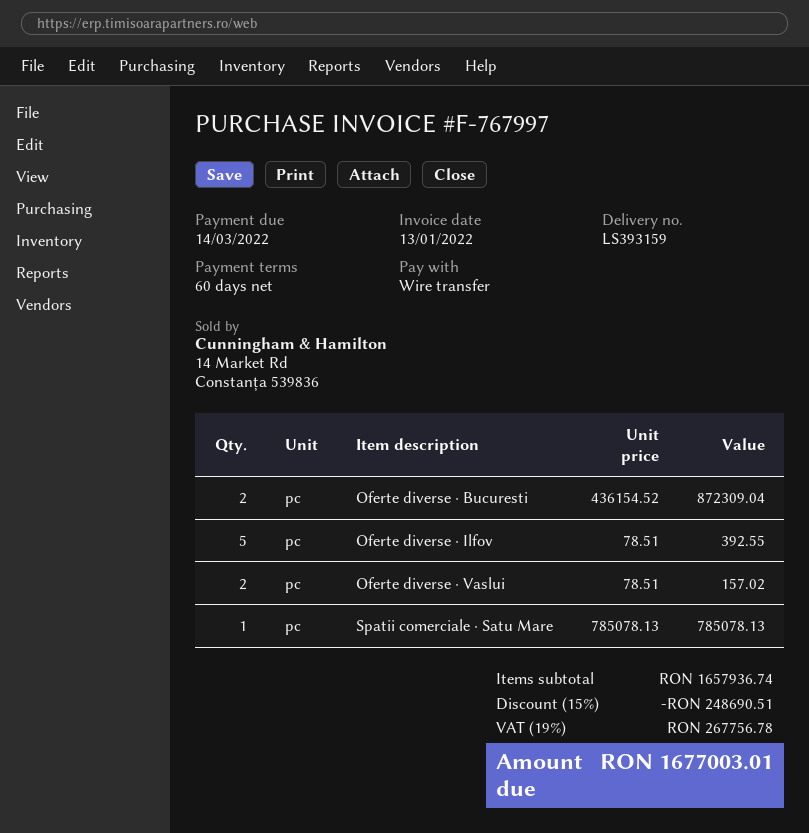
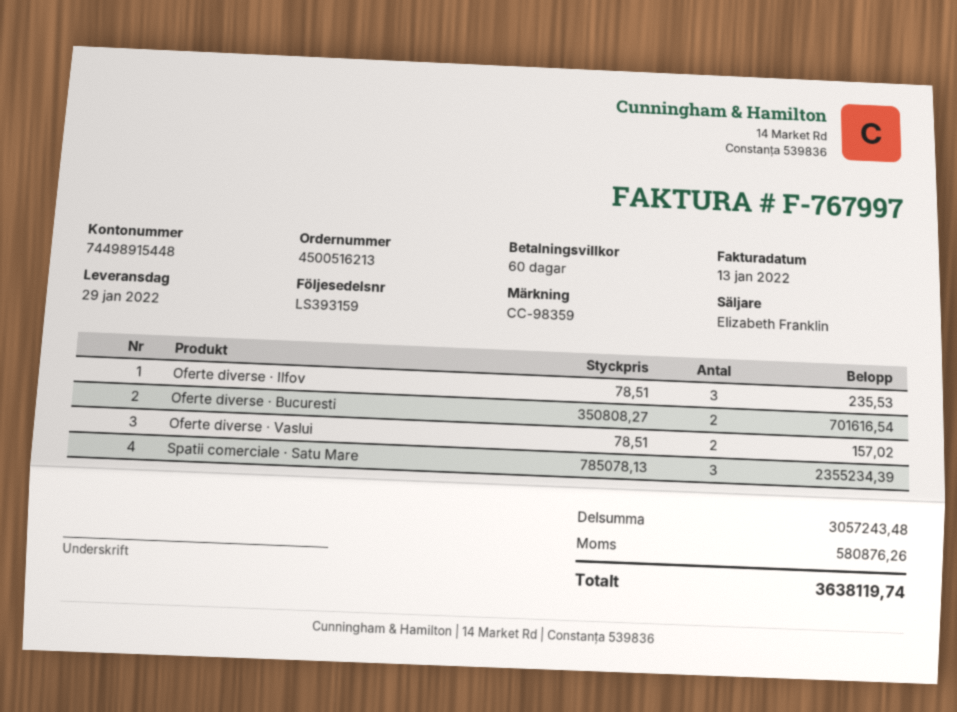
Oferte diverse · Bucuresti: 2 x 436154.52 = 872309.04 -> 2 x 350808.27 = 701616.54
Oferte diverse · Ilfov: 5 x 78.51 = 392.55 -> 3 x 78.51 = 235.53
Spatii comerciale · Satu Mare: 1 x 785078.13 = 785078.13 -> 3 x 785078.13 = 2355234.39
subtotal: 1657936.74 -> 3057243.48
discount: 15% = 248690.51 -> none
tax: 267756.78 -> 580876.26
total: 1677003.01 -> 3638119.74

